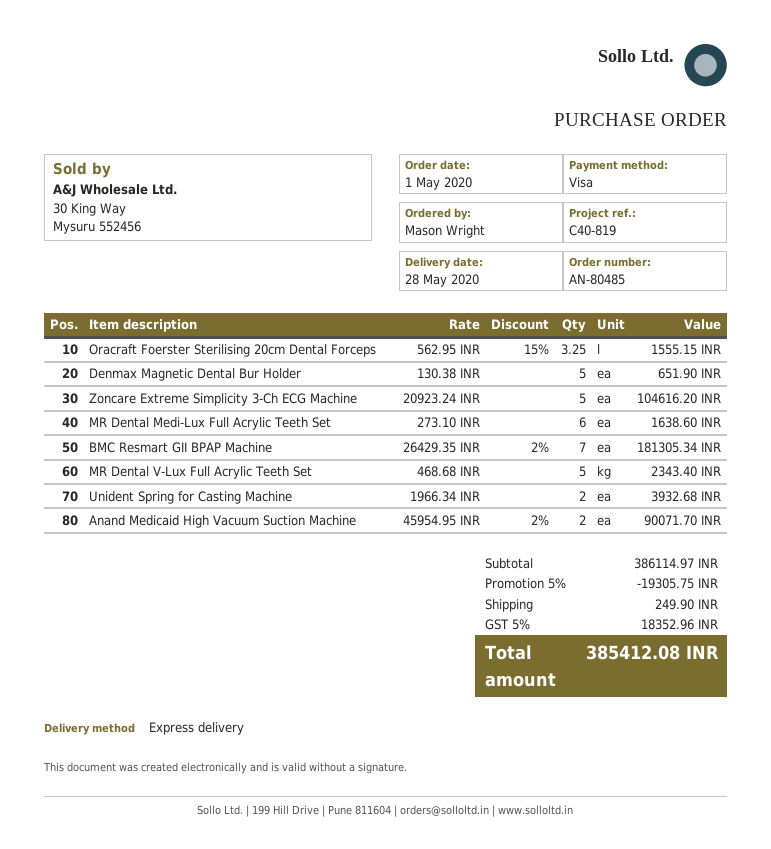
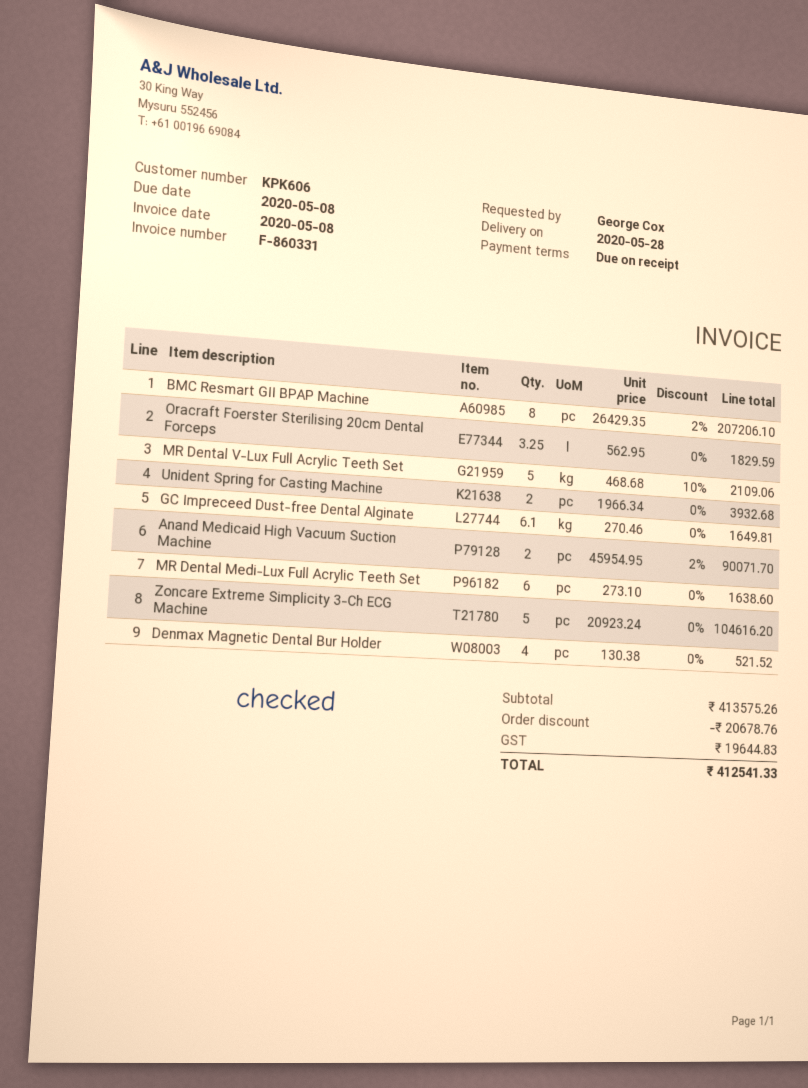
ordered by: Mason Wright -> George Cox
Oracraft Foerster Sterilising 20cm Dental Forceps: 3.25 x 562.95 - 15% = 1555.15 -> 3.25 x 562.95 = 1829.59
Denmax Magnetic Dental Bur Holder: 5 x 130.38 = 651.90 -> 4 x 130.38 = 521.52
BMC Resmart GII BPAP Machine: 7 x 26429.35 - 2% = 181305.34 -> 8 x 26429.35 - 2% = 207206.10
MR Dental V-Lux Full Acrylic Teeth Set: 5 x 468.68 = 2343.40 -> 5 x 468.68 - 10% = 2109.06
GC Impreceed Dust-free Dental Alginate: none -> 6.1 x 270.46 = 1649.81
subtotal: 386114.97 -> 413575.26
discount: 19305.75 -> 20678.76
shipping: 249.90 -> none
tax: 18352.96 -> 19644.83
total: 385412.08 -> 412541.33

